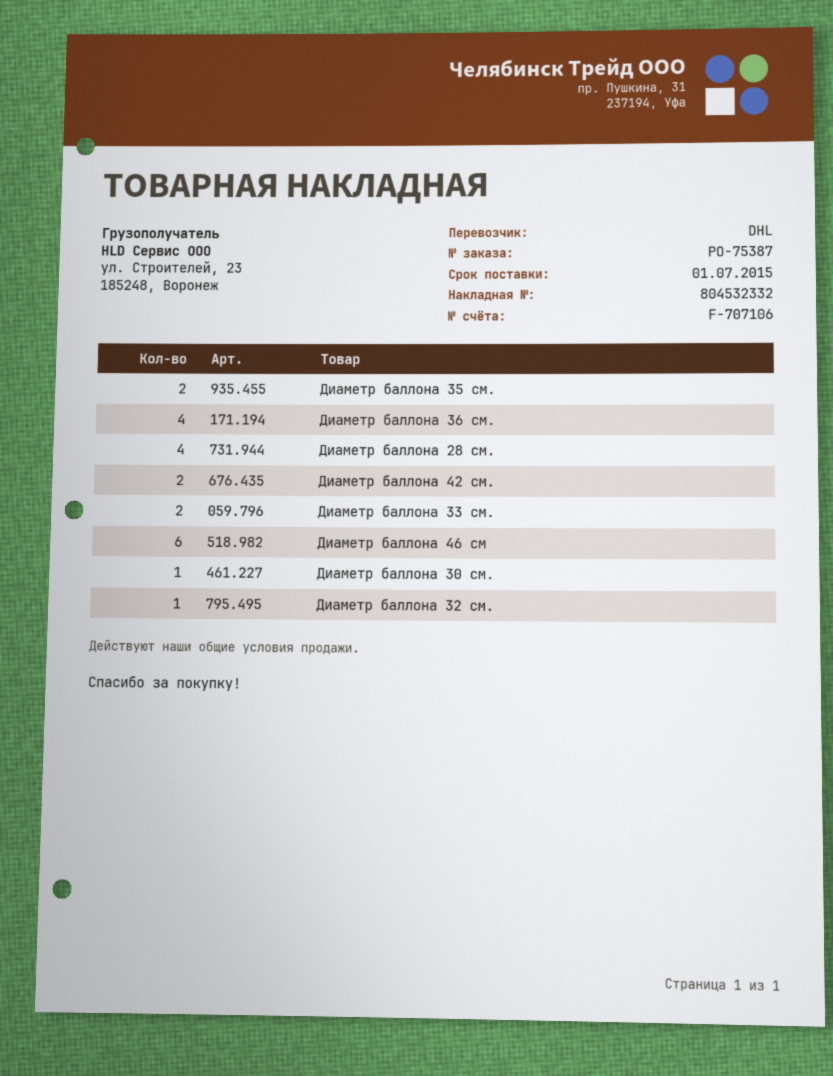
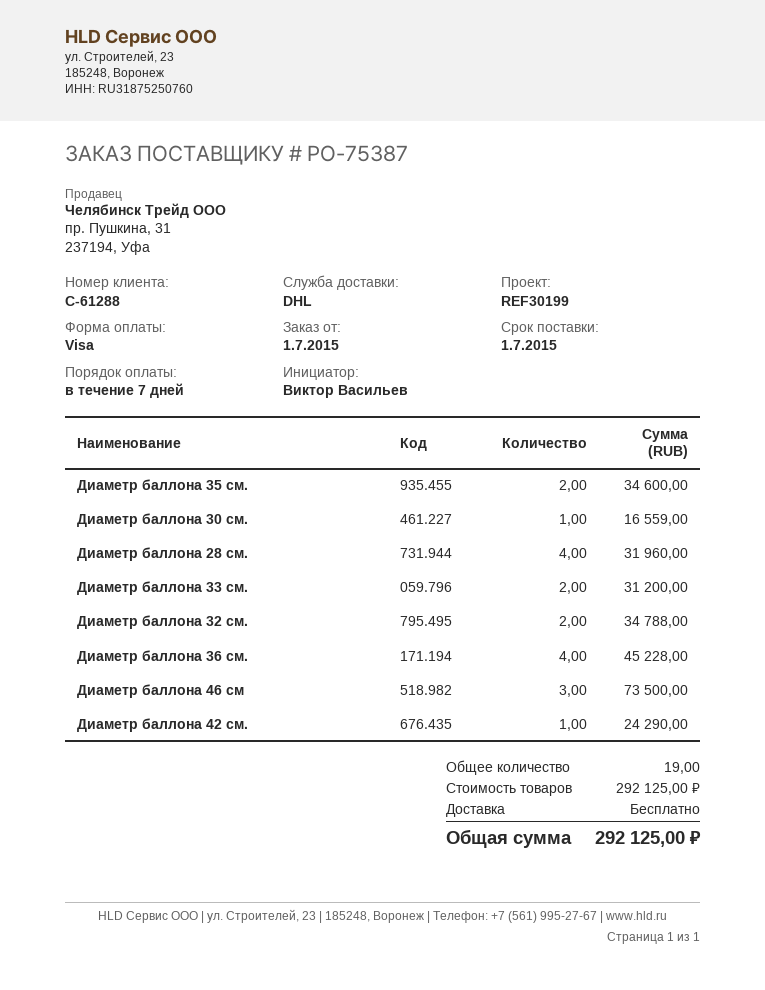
Диаметр баллона 42 см.: 2 -> 1
Диаметр баллона 46 см: 6 -> 3
Диаметр баллона 32 см.: 1 -> 2

